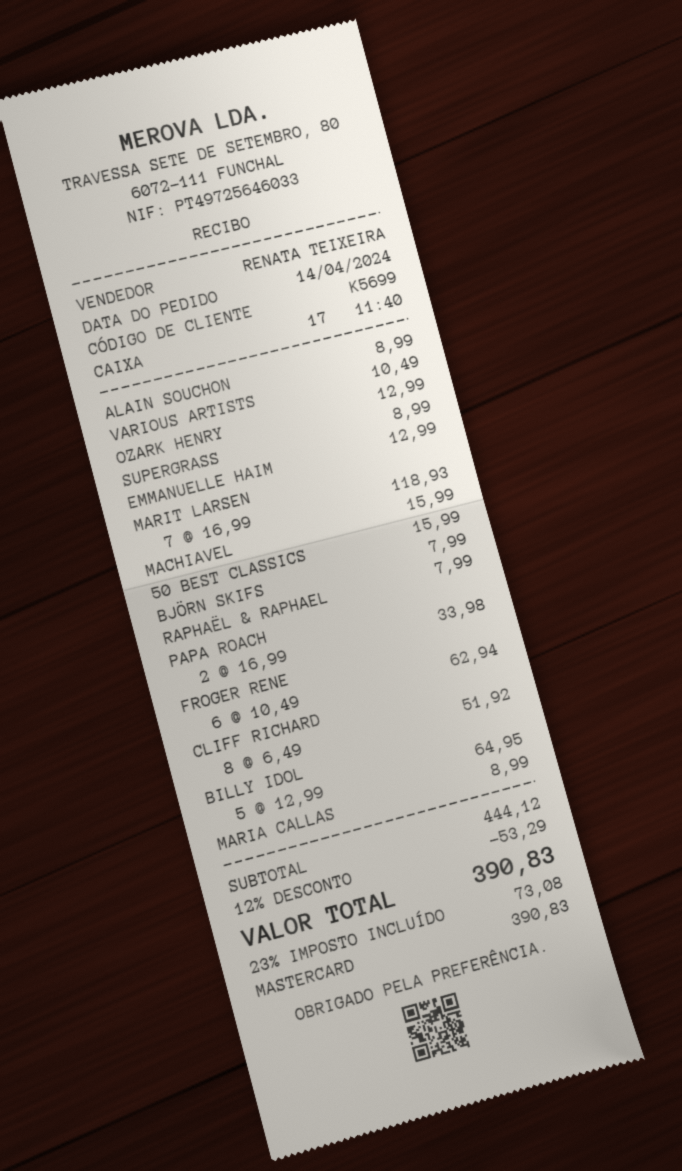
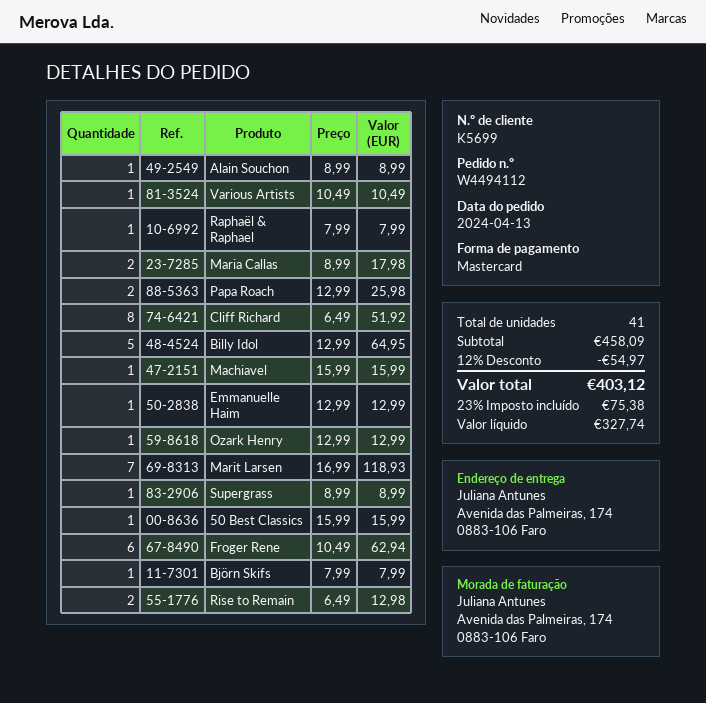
order date: 2024-04-14 -> 2024-04-13
PAPA ROACH: 2 x 16.99 = 33.98 -> 2 x 12.99 = 25.98
MARIA CALLAS: 1 x 8.99 = 8.99 -> 2 x 8.99 = 17.98
Rise to Remain: none -> 2 x 6.49 = 12.98
subtotal: 444.12 -> 458.09
discount: 12% = 53.29 -> 12% = 54.97
tax: 23% = 73.08 -> 23% = 75.38
total: 390.83 -> 403.12

